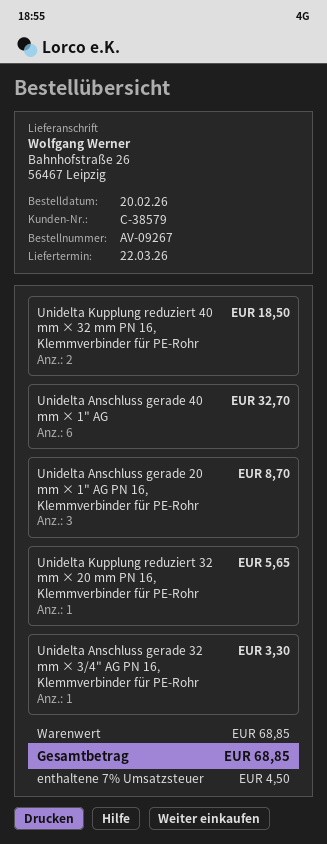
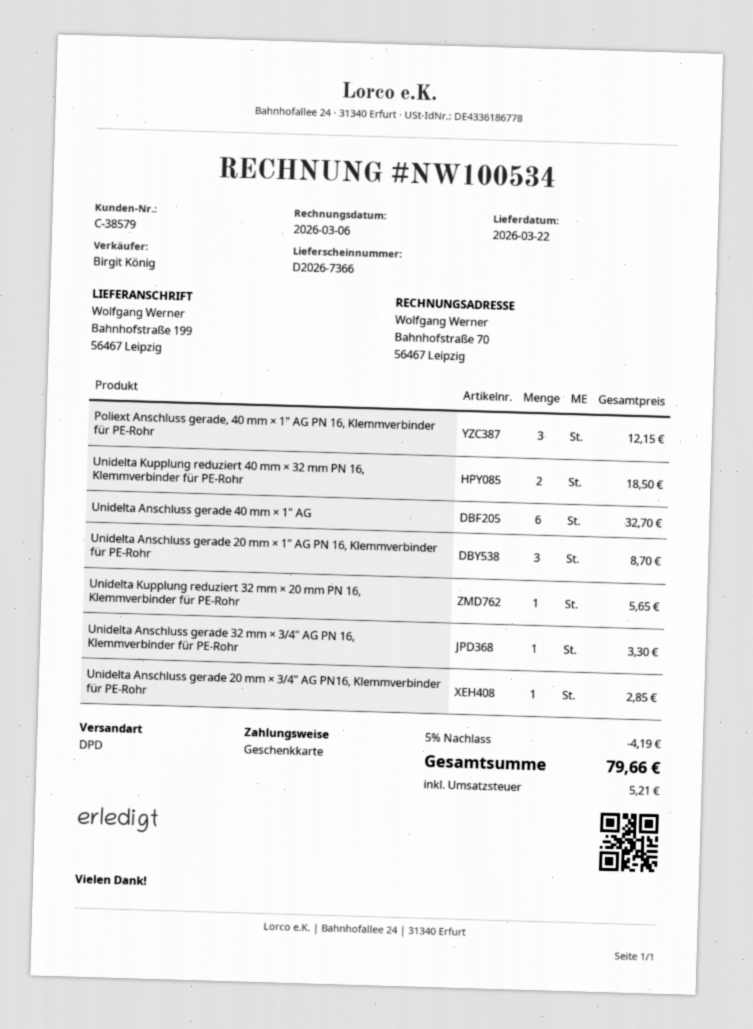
ship to: Bahnhofstraße 26, 56467 Leipzig -> Bahnhofstraße 199, 56467 Leipzig
Poliext Anschluss gerade, 40 mm × 1" AG PN 16, Klemmverbinder für PE-Rohr: none -> 3 for 12.15
Unidelta Anschluss gerade 20 mm × 3/4" AG PN16, Klemmverbinder für PE-Rohr: none -> 1 for 2.85
discount: none -> 5% = 4.19
tax: 4.50 -> 5.21
total: 68.85 -> 79.66

